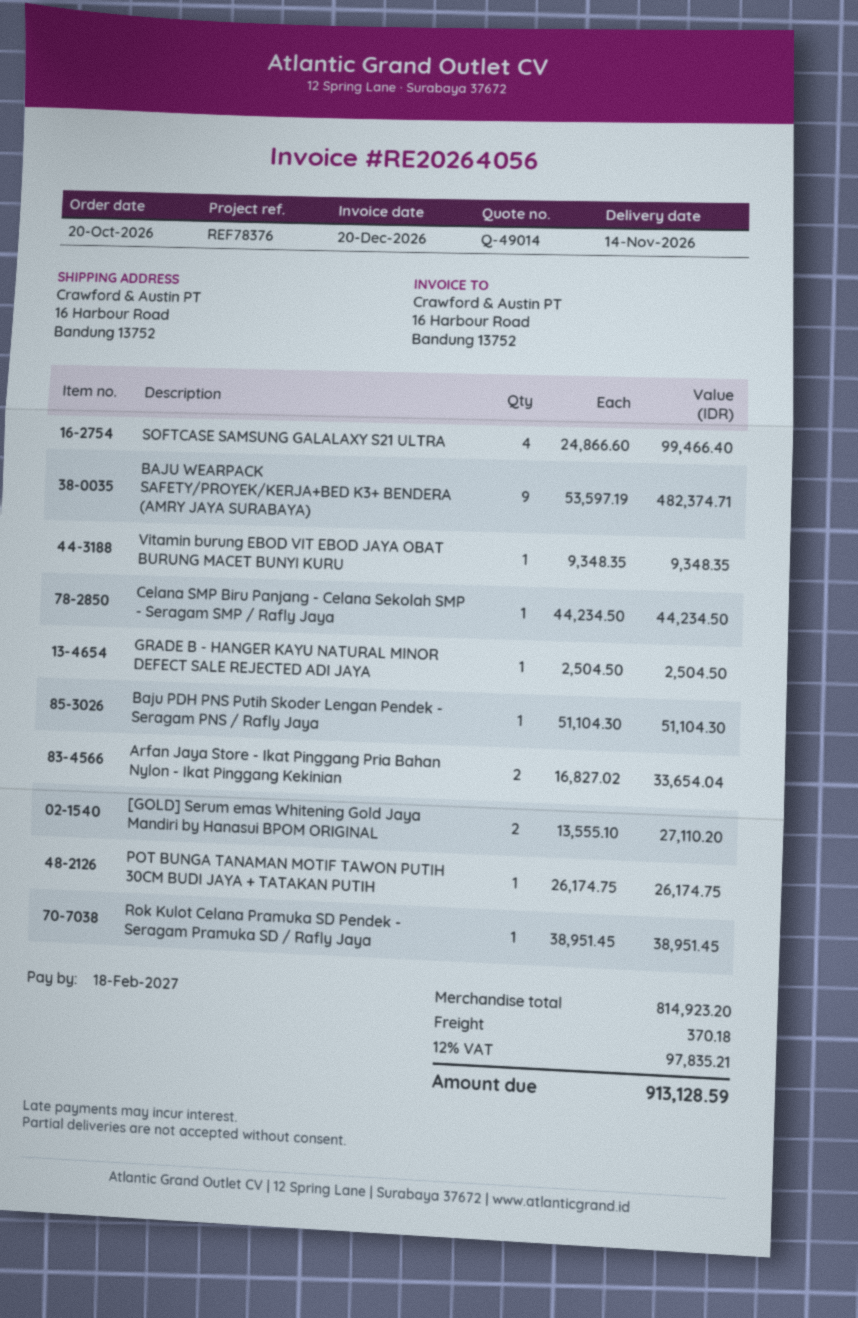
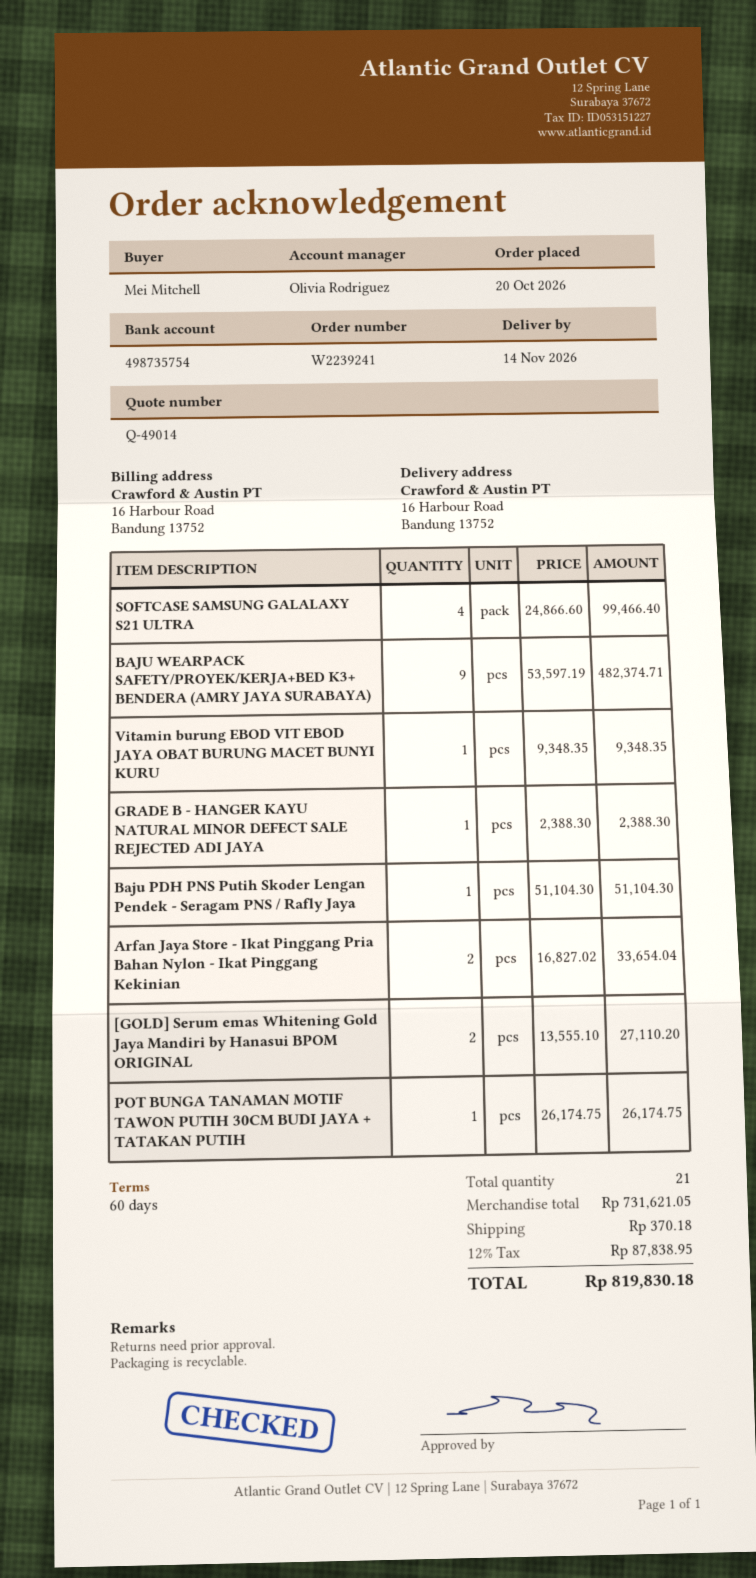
Celana SMP Biru Panjang - Celana Sekolah SMP - Seragam SMP / Rafly Jaya: 1 x 44234.50 = 44234.50 -> none
GRADE B - HANGER KAYU NATURAL MINOR DEFECT SALE REJECTED ADI JAYA: 1 x 2504.50 = 2504.50 -> 1 x 2388.30 = 2388.30
Rok Kulot Celana Pramuka SD Pendek - Seragam Pramuka SD / Rafly Jaya: 1 x 38951.45 = 38951.45 -> none
subtotal: 814923.20 -> 731621.05
tax: 12% = 97835.21 -> 12% = 87838.95
total: 913128.59 -> 819830.18

